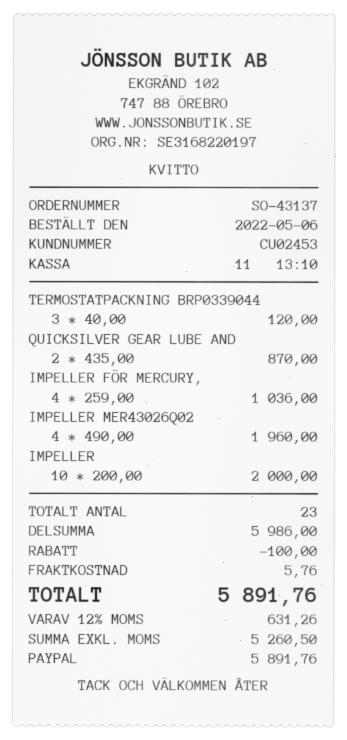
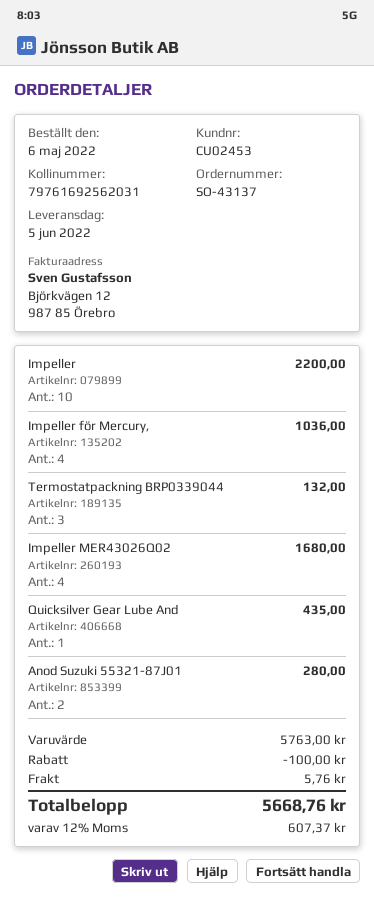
TERMOSTATPACKNING BRP0339044: 3 for 120.00 -> 3 for 132.00
QUICKSILVER GEAR LUBE AND: 2 for 870.00 -> 1 for 435.00
IMPELLER MER43026Q02: 4 for 1960.00 -> 4 for 1680.00
IMPELLER: 10 for 2000.00 -> 10 for 2200.00
Anod Suzuki 55321-87J01: none -> 2 for 280.00
subtotal: 5986.00 -> 5763.00
tax: 12% = 631.26 -> 12% = 607.37
total: 5891.76 -> 5668.76

